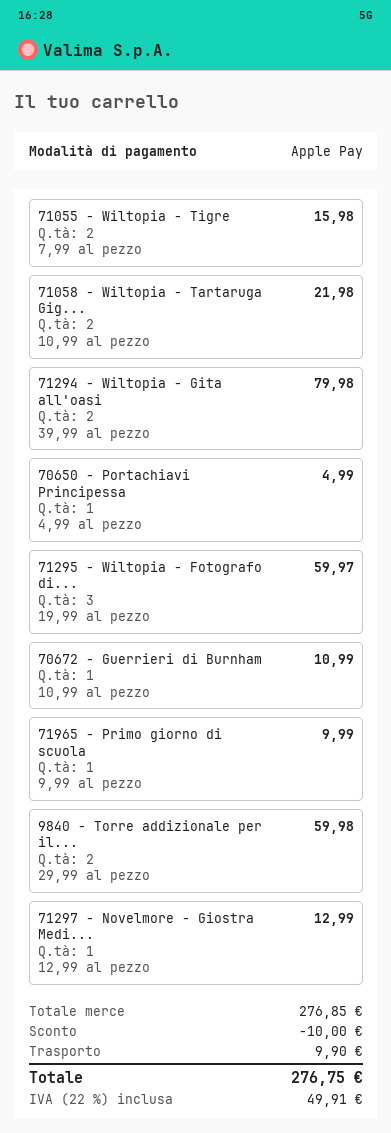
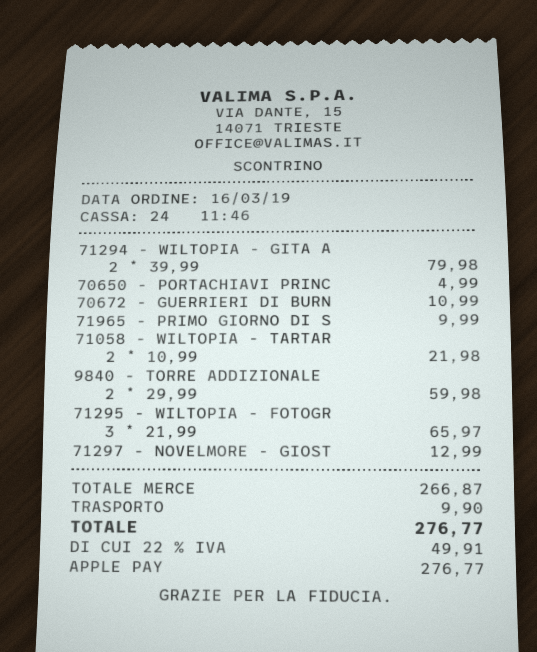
71055 - Wiltopia - Tigre: 2 x 7.99 = 15.98 -> none
71295 - Wiltopia - Fotografo di...: 3 x 19.99 = 59.97 -> 3 x 21.99 = 65.97
subtotal: 276.85 -> 266.87
discount: 10.00 -> none
total: 276.75 -> 276.77

